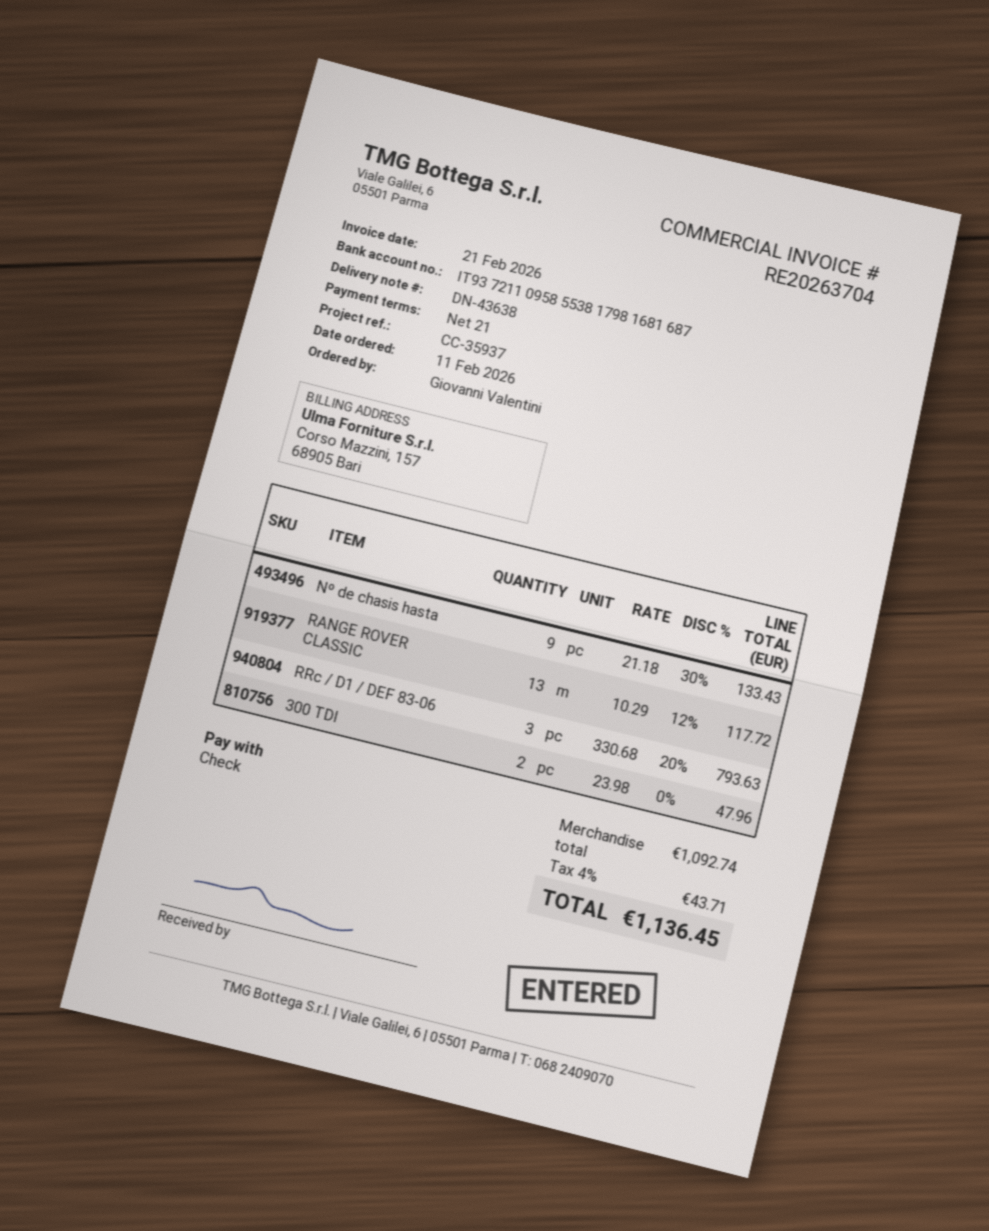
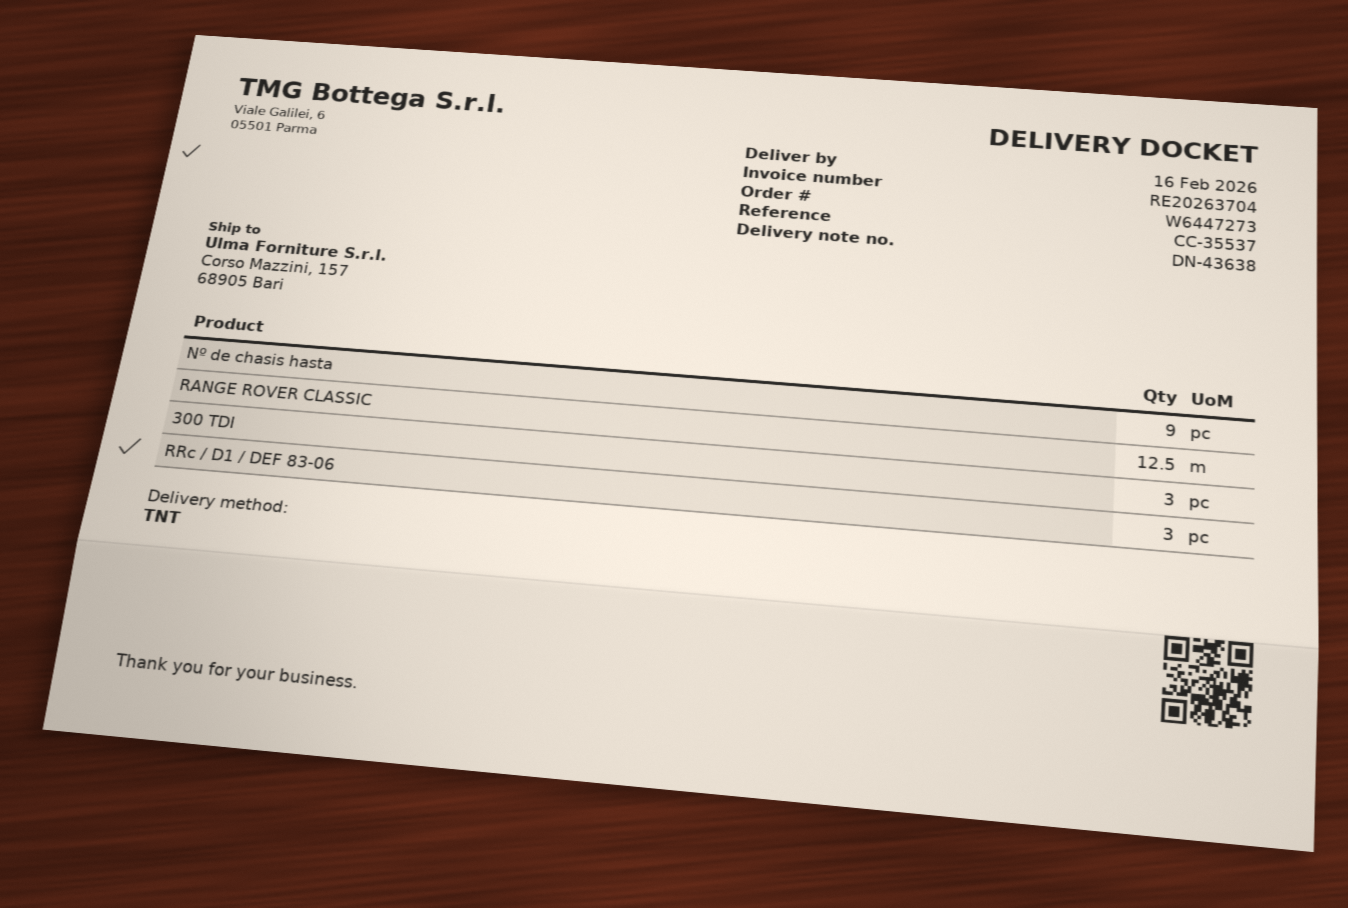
reference: CC-35937 -> CC-35537
RANGE ROVER CLASSIC: 13 -> 12.5
300 TDI: 2 -> 3

